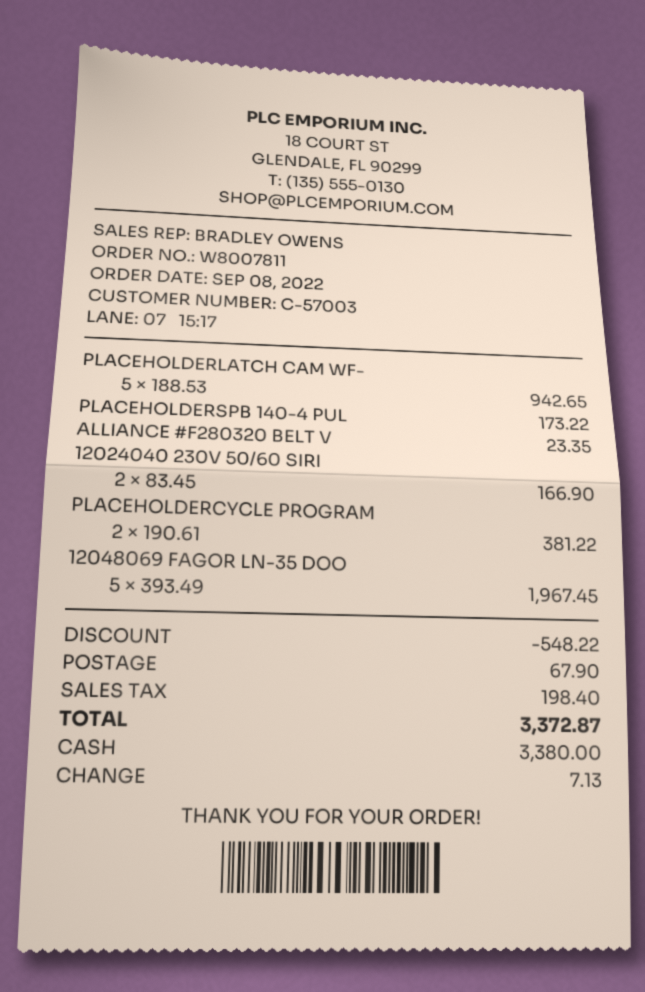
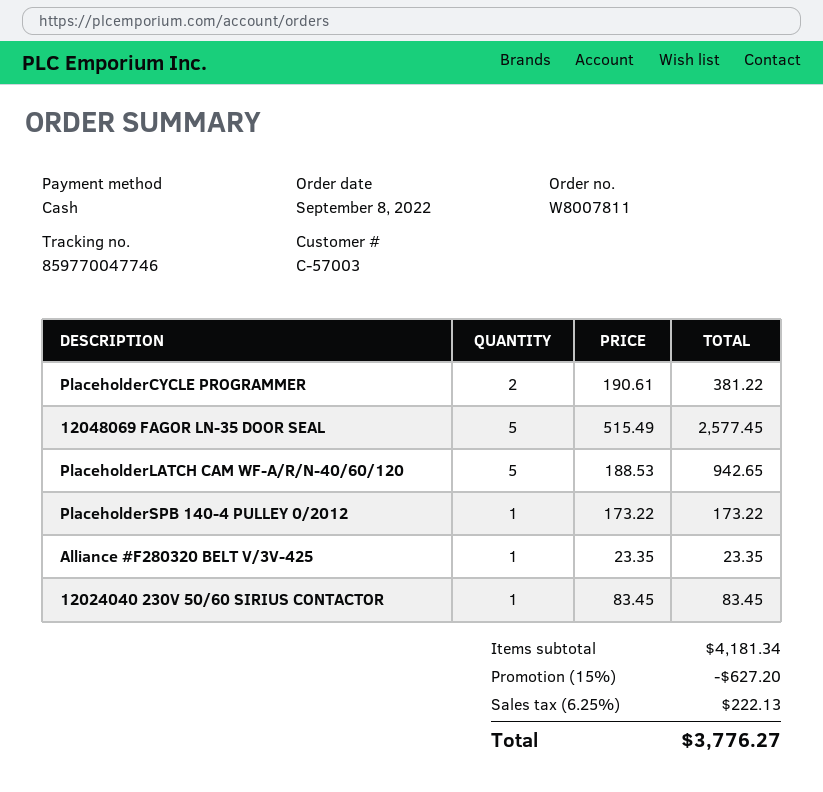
12024040 230V 50/60 SIRI: 2 x 83.45 = 166.90 -> 1 x 83.45 = 83.45
12048069 FAGOR LN-35 DOO: 5 x 393.49 = 1967.45 -> 5 x 515.49 = 2577.45
discount: 548.22 -> 627.20
shipping: 67.90 -> none
tax: 198.40 -> 222.13
total: 3372.87 -> 3776.27

